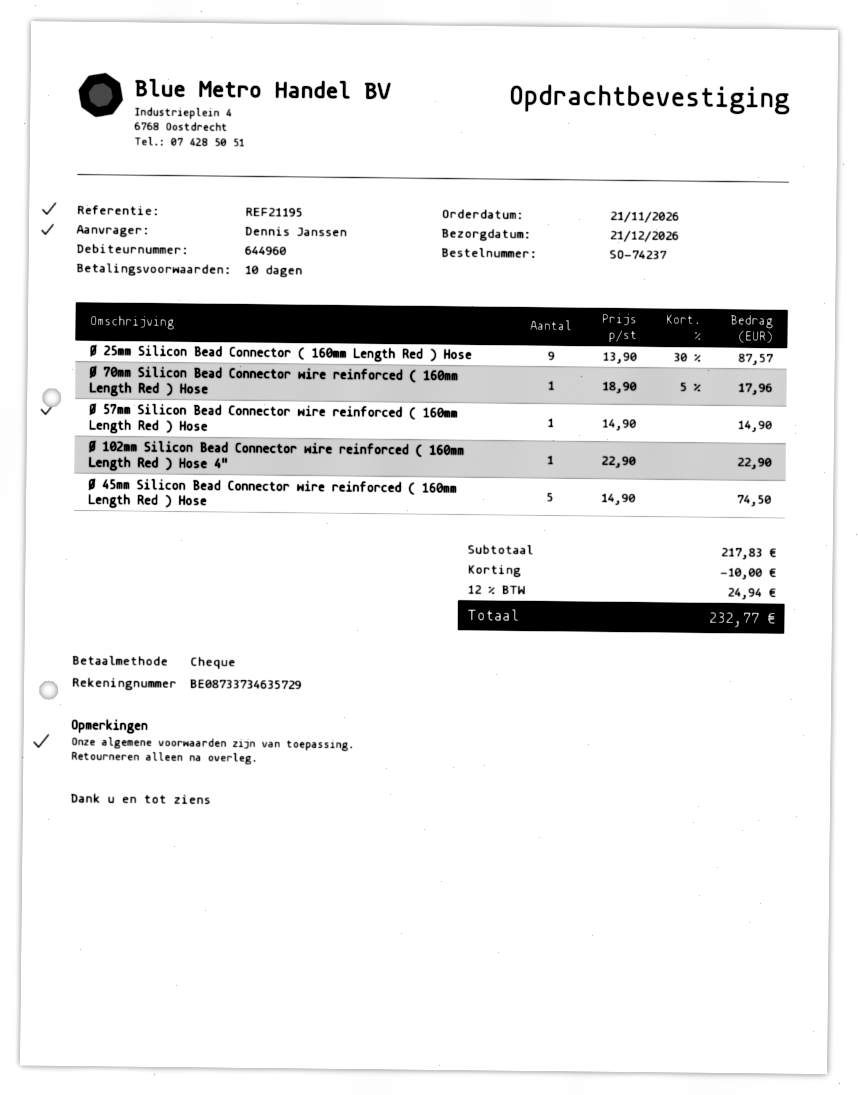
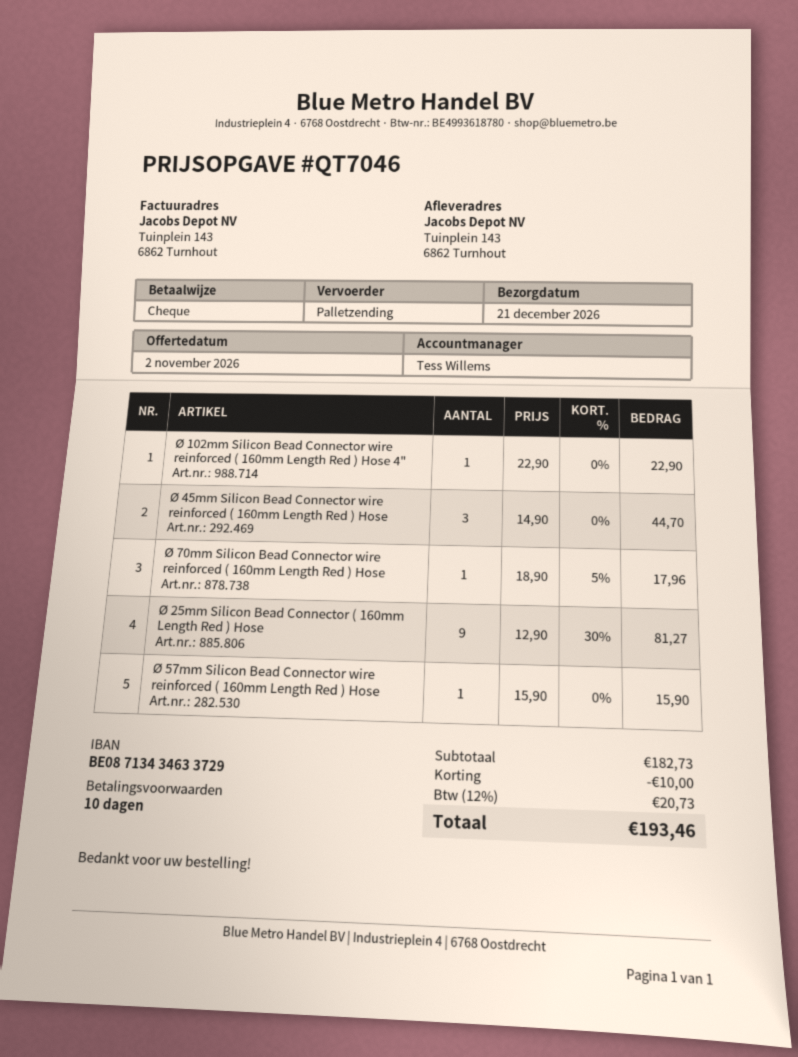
bank account: BE08733734635729 -> BE08713434633729
Ø 25mm Silicon Bead Connector ( 160mm Length Red ) Hose: 9 x 13.90 - 30% = 87.57 -> 9 x 12.90 - 30% = 81.27
Ø 57mm Silicon Bead Connector wire reinforced ( 160mm Length Red ) Hose: 1 x 14.90 = 14.90 -> 1 x 15.90 = 15.90
Ø 45mm Silicon Bead Connector wire reinforced ( 160mm Length Red ) Hose: 5 x 14.90 = 74.50 -> 3 x 14.90 = 44.70
subtotal: 217.83 -> 182.73
tax: 12% = 24.94 -> 12% = 20.73
total: 232.77 -> 193.46

